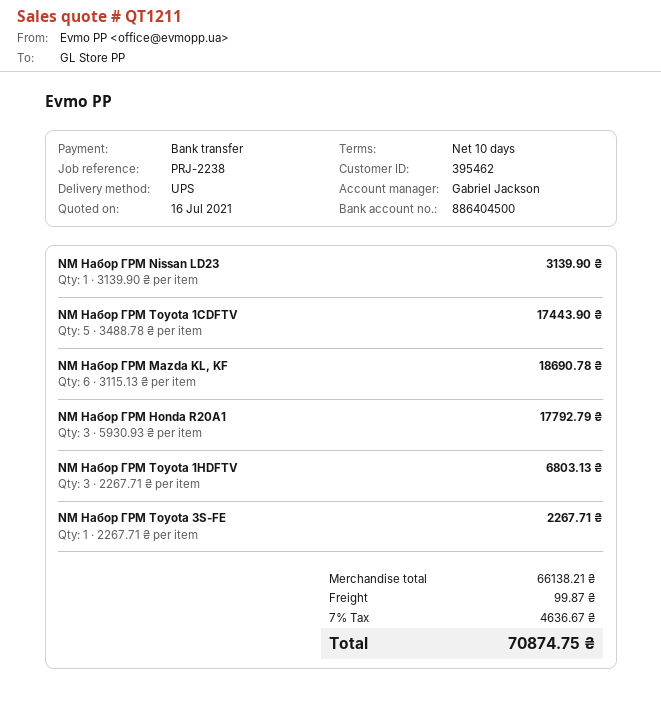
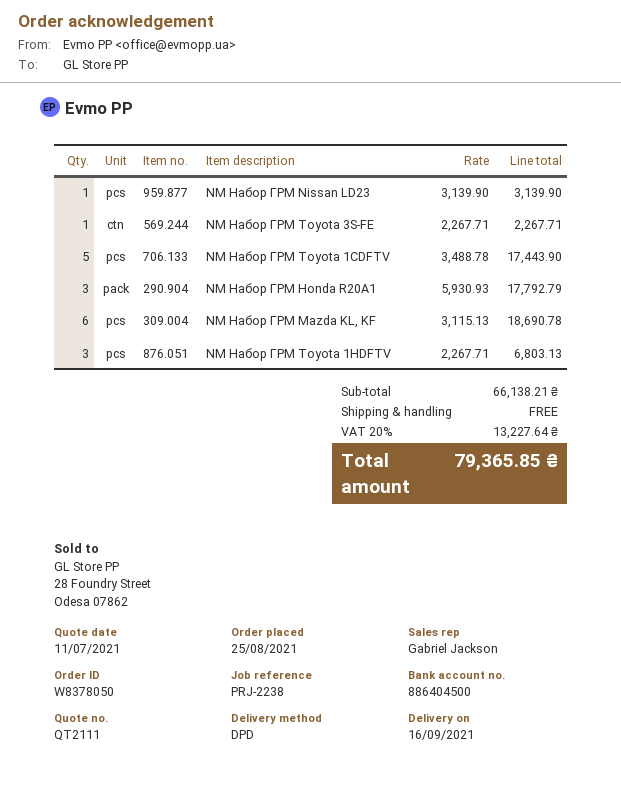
quote number: QT1211 -> QT2111
quote date: 2021-07-16 -> 2021-07-11
shipping method: UPS -> DPD
shipping: 99.87 -> 0.00
tax: 7% = 4636.67 -> 20% = 13227.64
total: 70874.75 -> 79365.85

